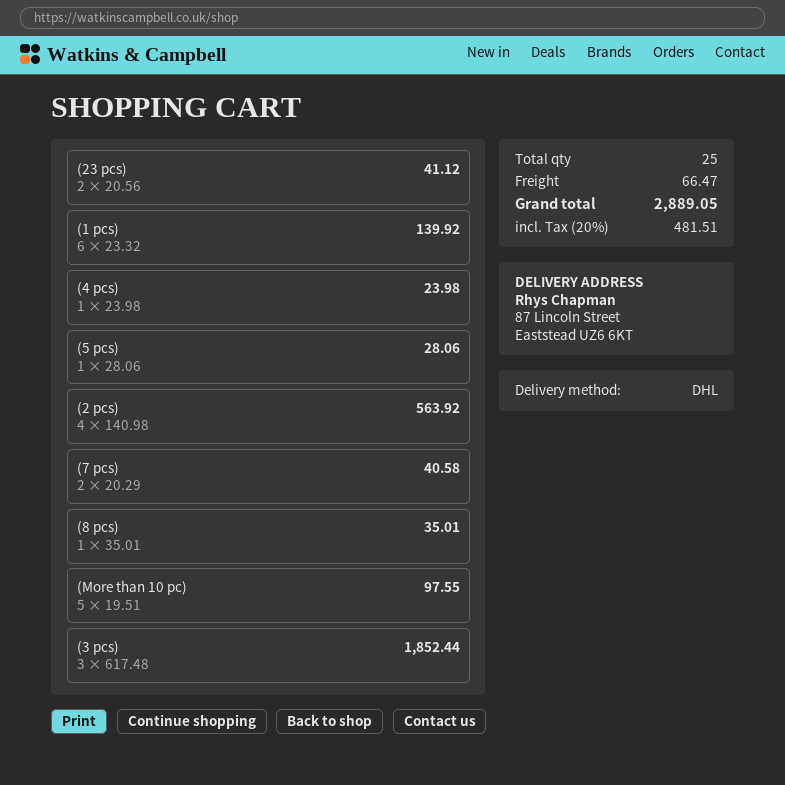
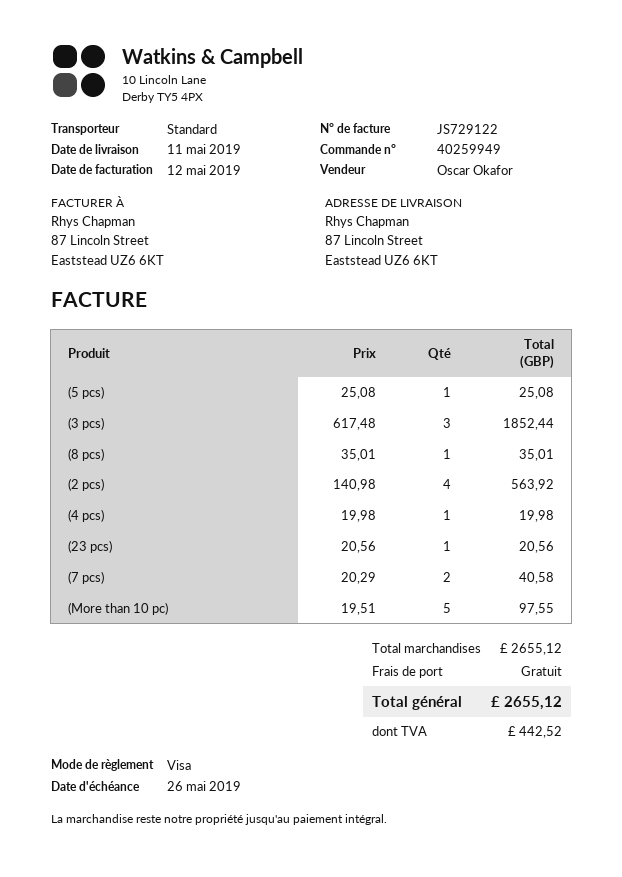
shipping method: DHL -> standard
(23 pcs): 2 x 20.56 = 41.12 -> 1 x 20.56 = 20.56
(1 pcs): 6 x 23.32 = 139.92 -> none
(4 pcs): 1 x 23.98 = 23.98 -> 1 x 19.98 = 19.98
(5 pcs): 1 x 28.06 = 28.06 -> 1 x 25.08 = 25.08
shipping: 66.47 -> 0.00
tax: 481.51 -> 442.52
total: 2889.05 -> 2655.12

